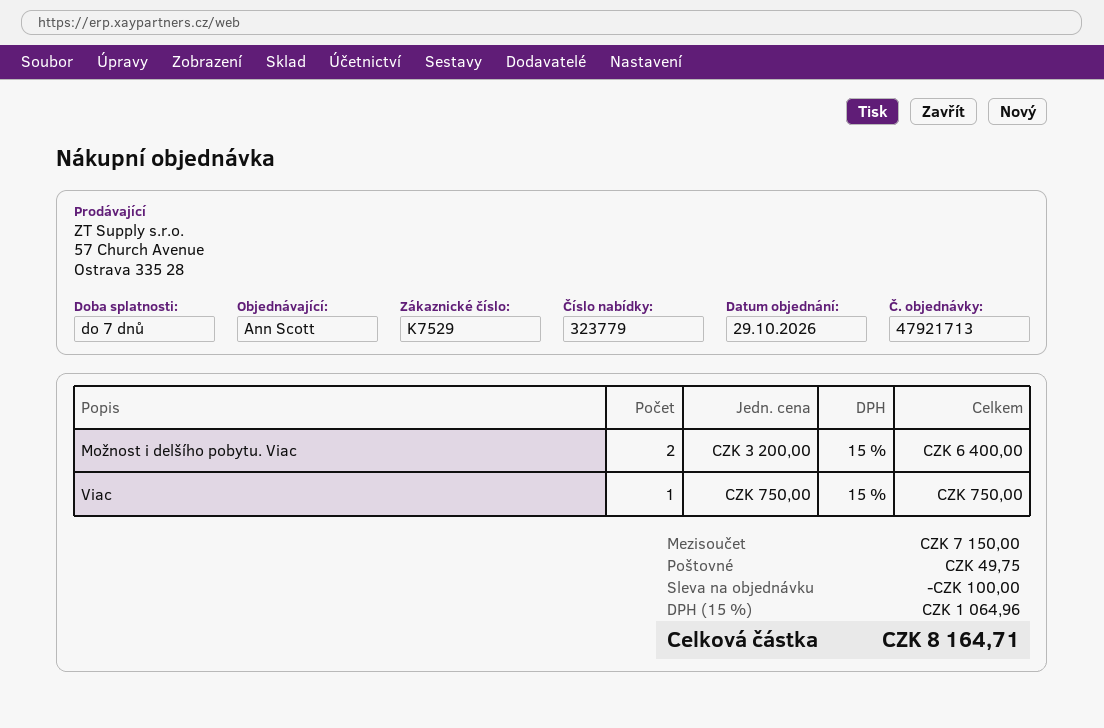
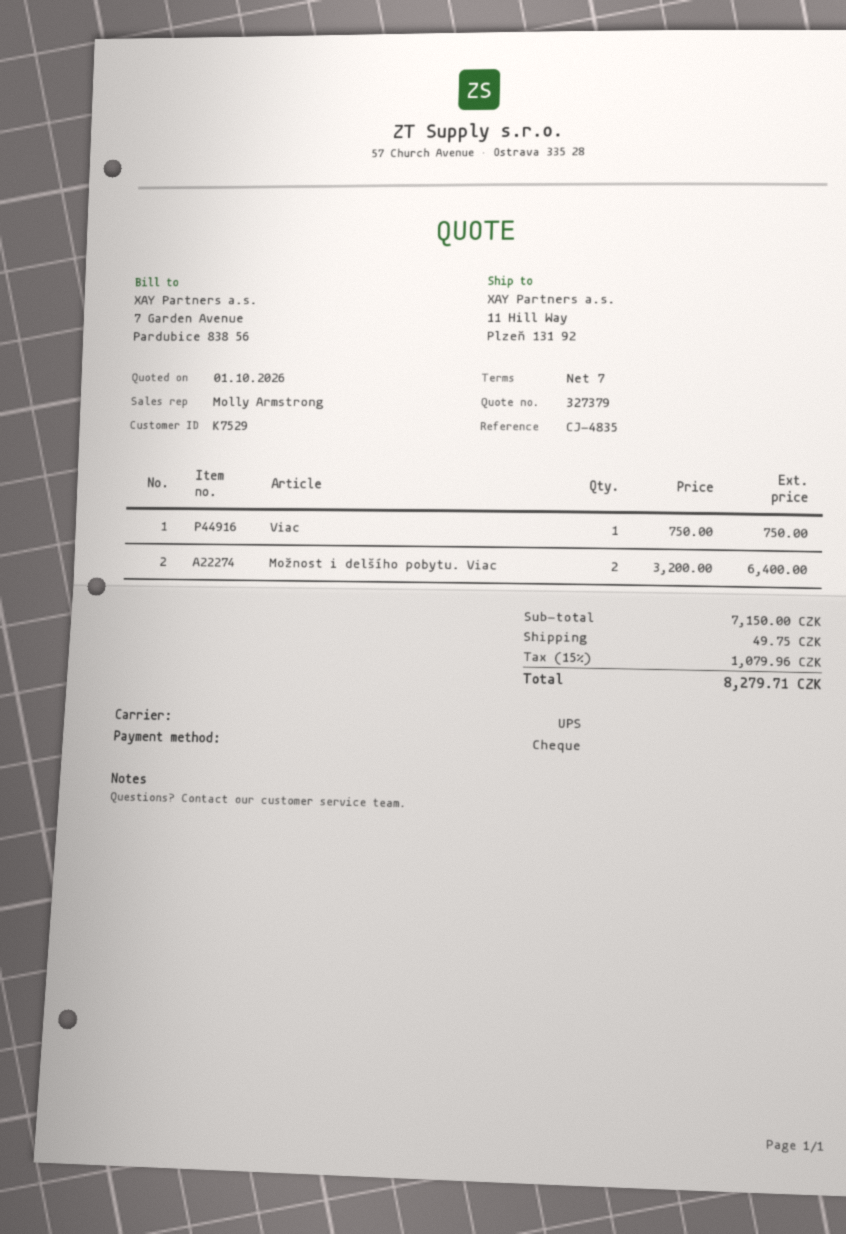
quote number: 323779 -> 327379
discount: 100.00 -> none
tax: 15% = 1064.96 -> 15% = 1079.96
total: 8164.71 -> 8279.71

